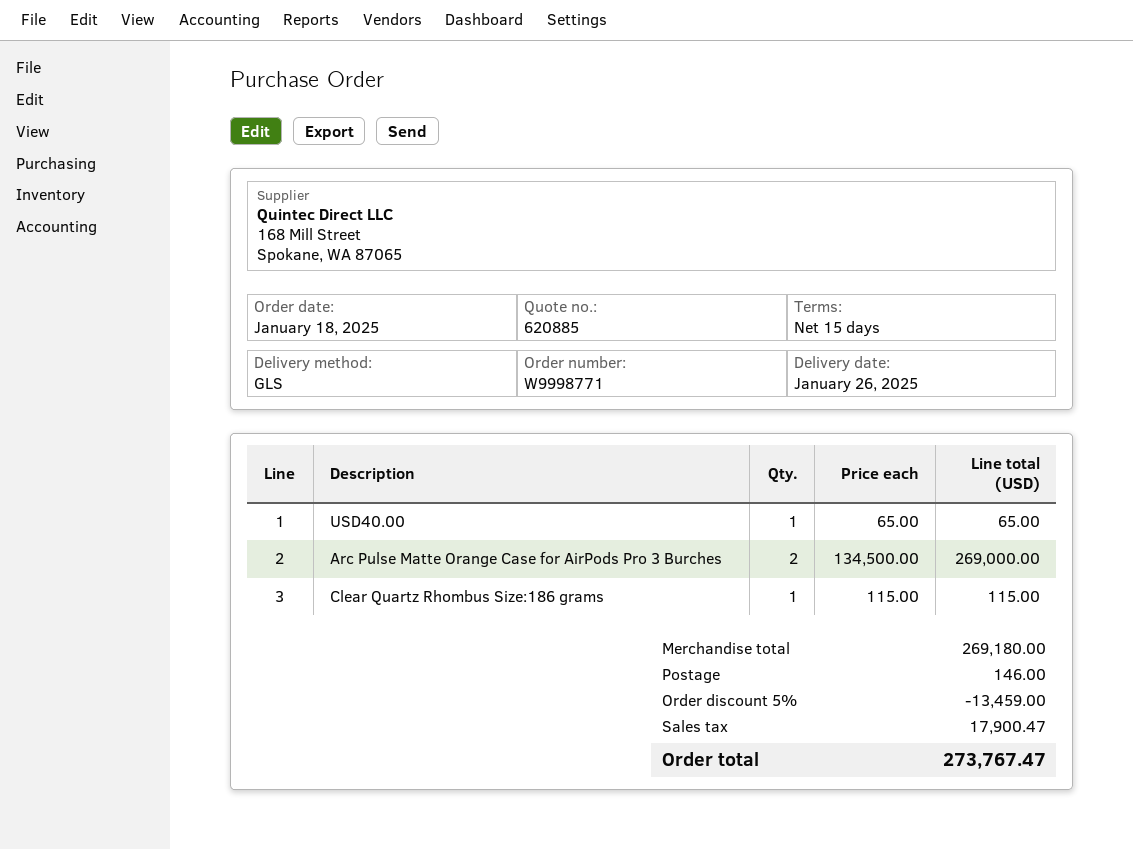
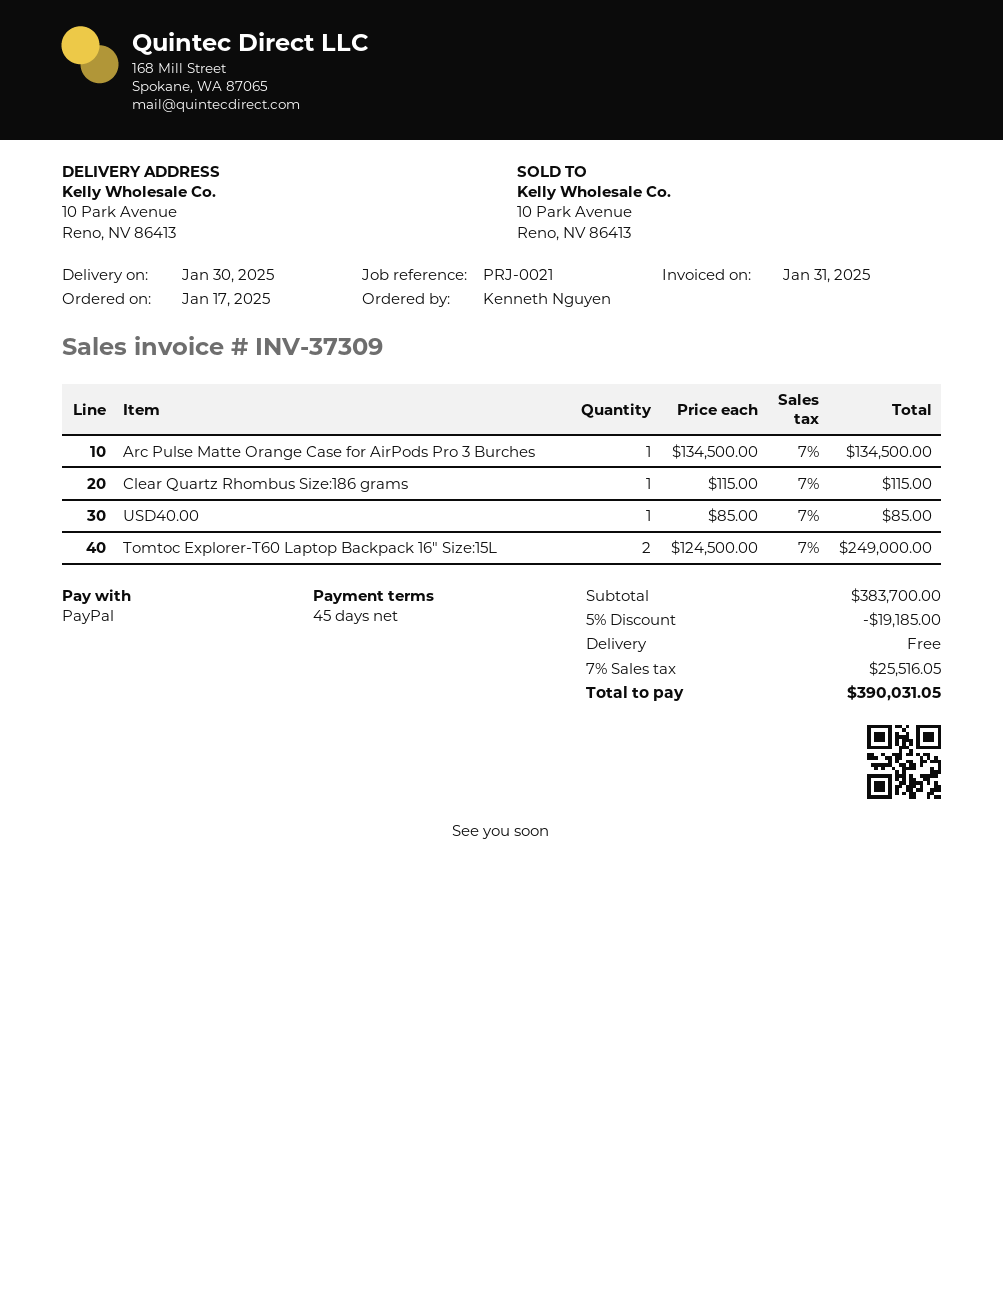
order date: 2025-01-18 -> 2025-01-17
delivery date: 2025-01-26 -> 2025-01-30
payment terms: 15 days -> 45 days
USD40.00: 1 x 65.00 = 65.00 -> 1 x 85.00 = 85.00
Arc Pulse Matte Orange Case for AirPods Pro 3 Burches: 2 x 134500.00 = 269000.00 -> 1 x 134500.00 = 134500.00
Tomtoc Explorer-T60 Laptop Backpack 16" Size:15L: none -> 2 x 124500.00 = 249000.00
subtotal: 269180.00 -> 383700.00
discount: 5% = 13459.00 -> 5% = 19185.00
shipping: 146.00 -> 0.00
tax: 17900.47 -> 25516.05
total: 273767.47 -> 390031.05

